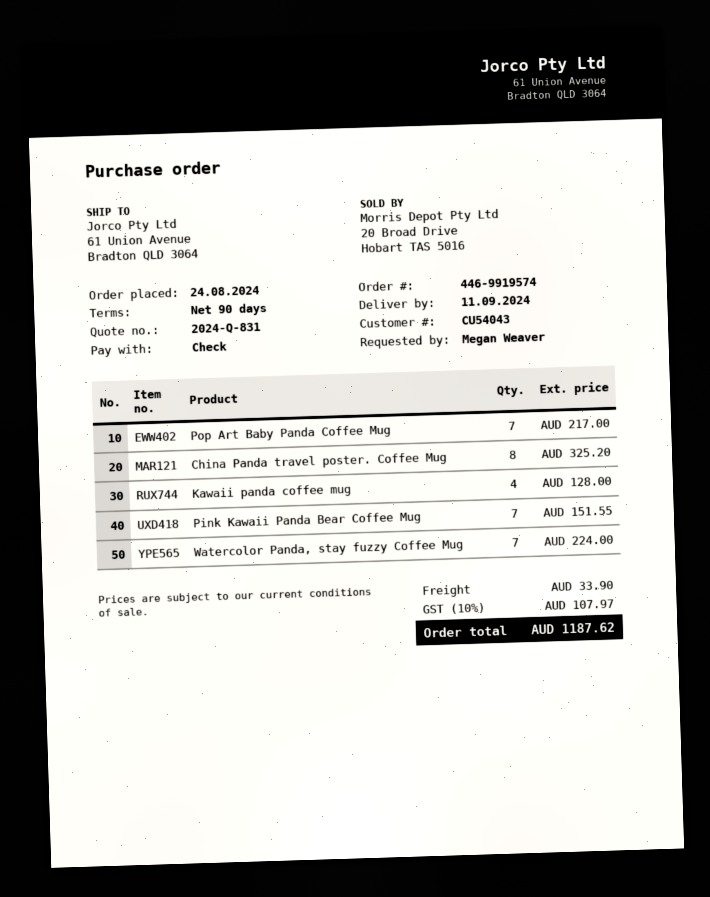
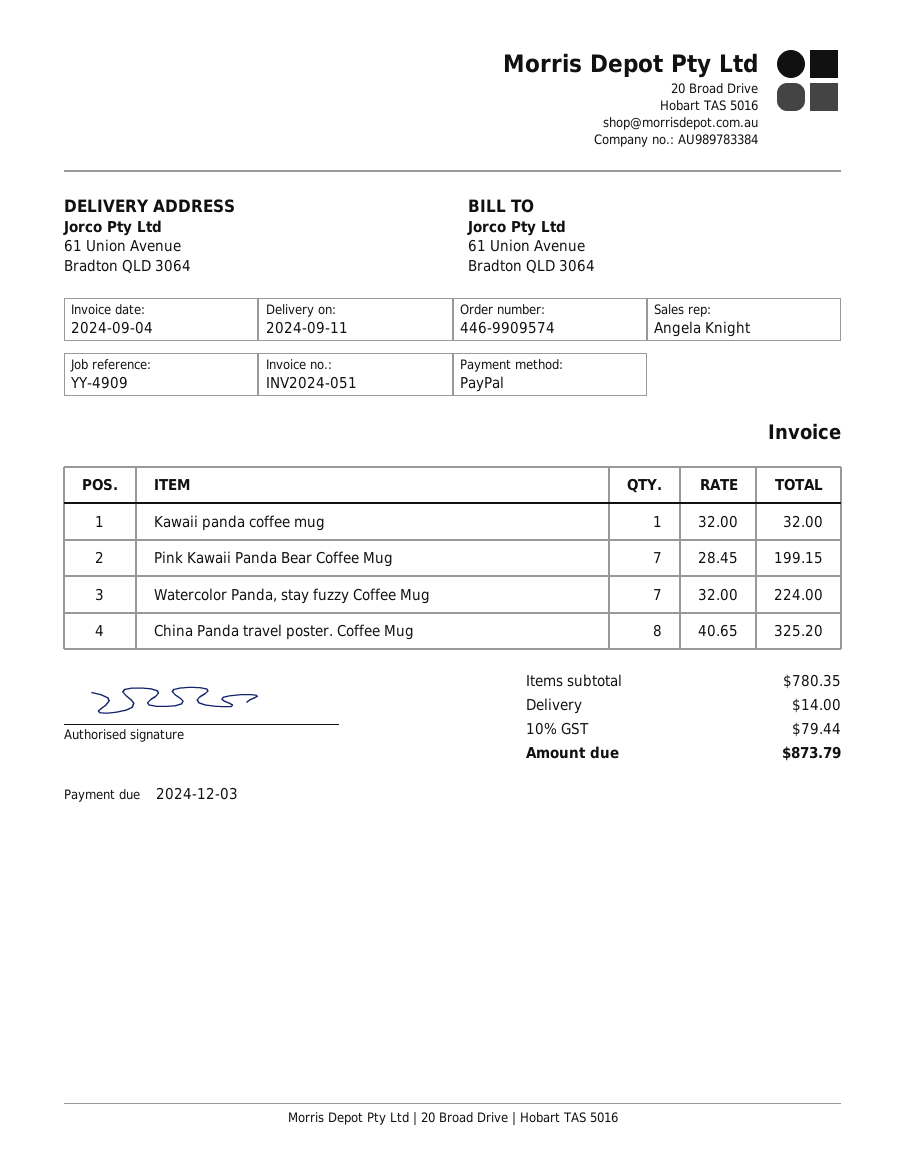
order number: 446-9919574 -> 446-9909574
payment method: cheque -> PayPal
Pop Art Baby Panda Coffee Mug: 7 for 217.00 -> none
Kawaii panda coffee mug: 4 for 128.00 -> 1 for 32.00
Pink Kawaii Panda Bear Coffee Mug: 7 for 151.55 -> 7 for 199.15
shipping: 33.90 -> 14.00
tax: 10% = 107.97 -> 10% = 79.44
total: 1187.62 -> 873.79

